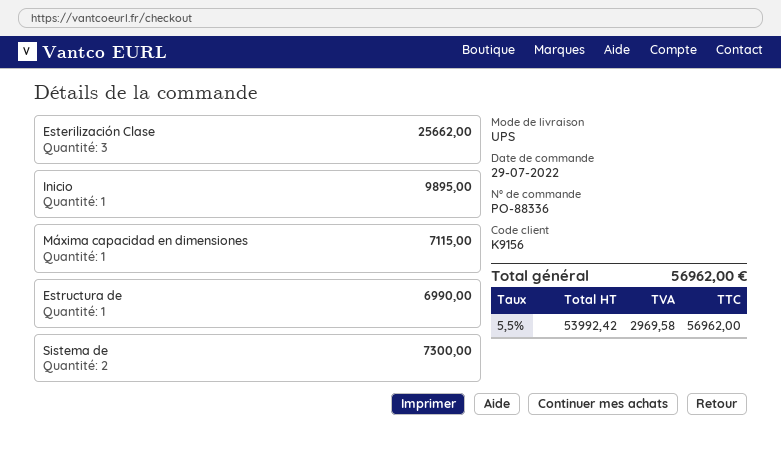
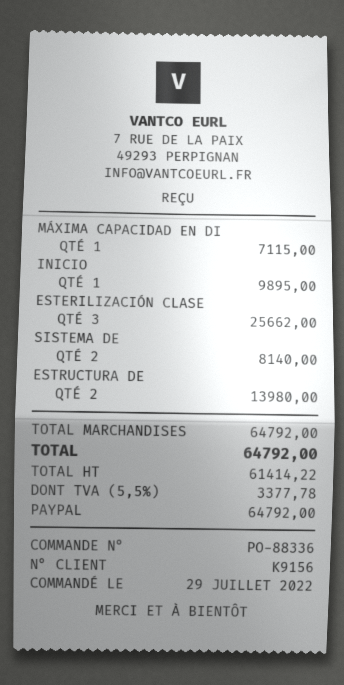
Estructura de: 1 for 6990.00 -> 2 for 13980.00
Sistema de: 2 for 7300.00 -> 2 for 8140.00
net: 53992.42 -> 61414.22
tax: 5.5% = 2969.58 -> 5.5% = 3377.78
total: 56962.00 -> 64792.00

